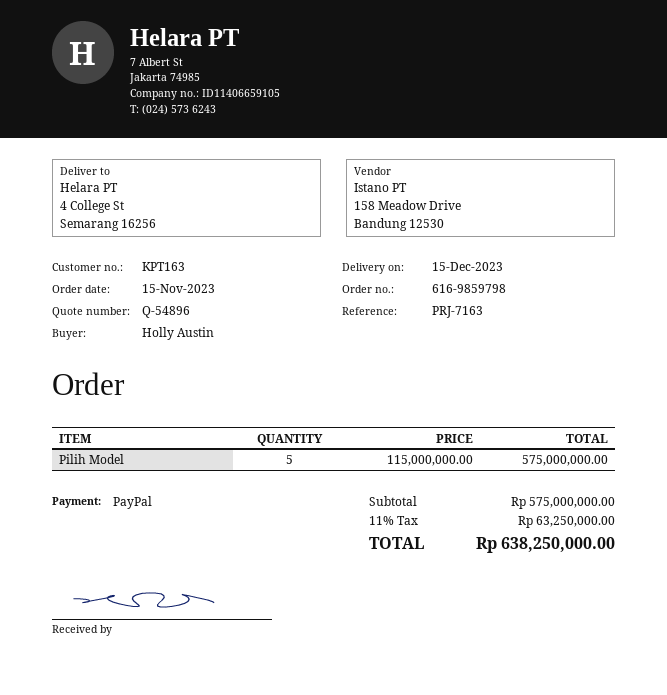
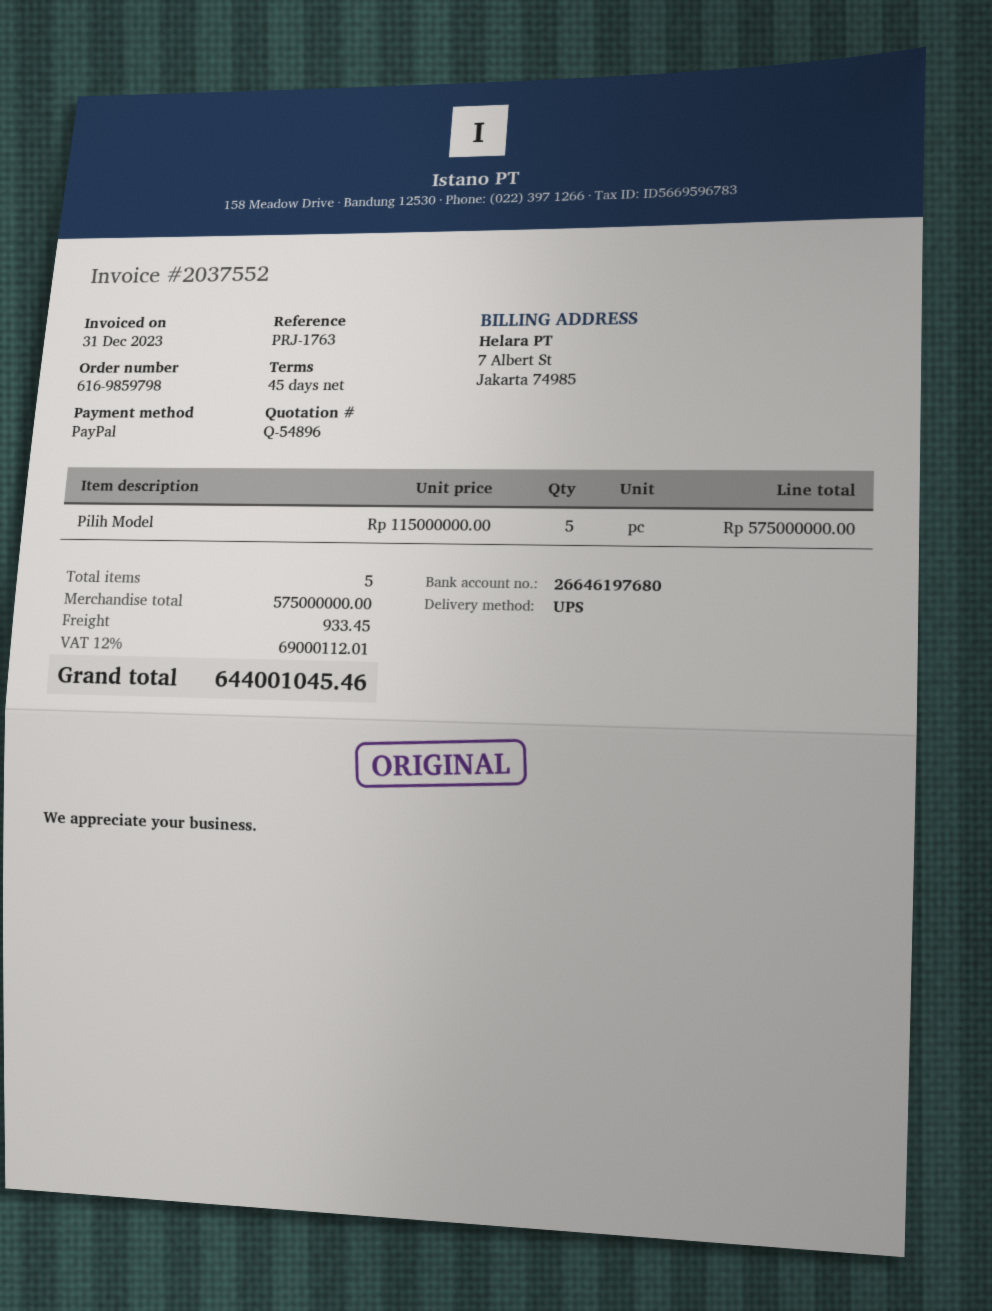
reference: PRJ-7163 -> PRJ-1763
shipping: none -> 933.45
tax: 11% = 63250000.00 -> 12% = 69000112.01
total: 638250000.00 -> 644001045.46

